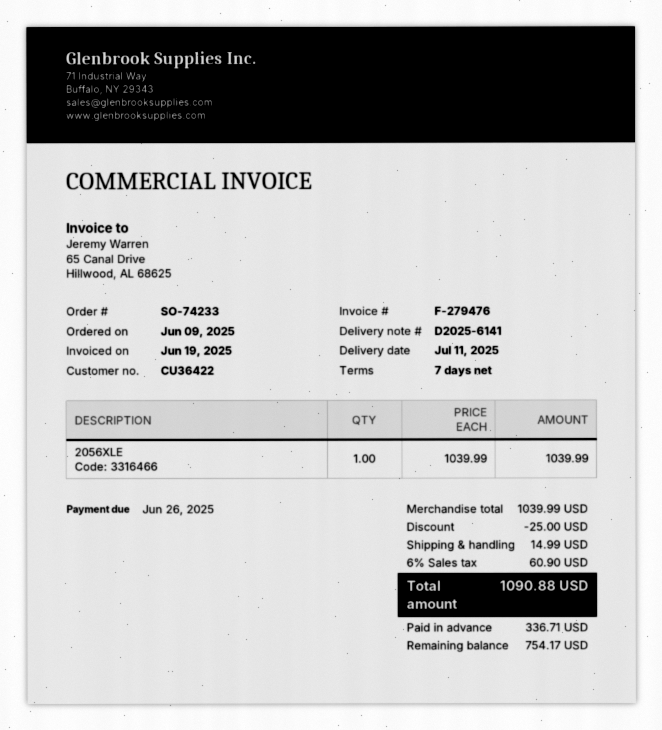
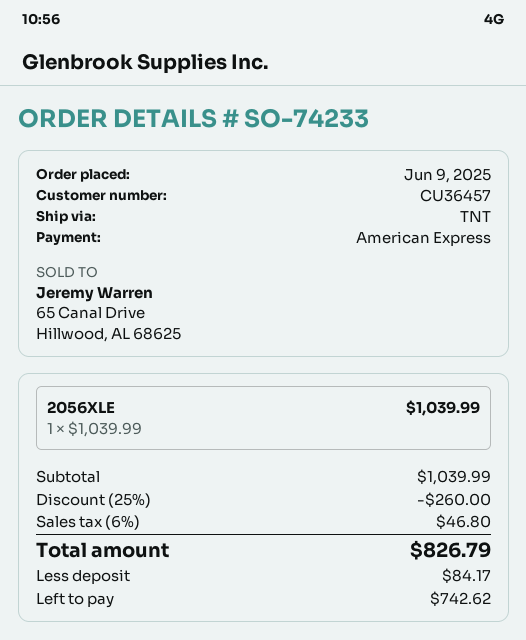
customer number: CU36422 -> CU36457
discount: 25.00 -> 260.00
shipping: 14.99 -> none
tax: 6% = 60.90 -> 6% = 46.80
total: 1090.88 -> 826.79
deposit: 336.71 -> 84.17
balance: 754.17 -> 742.62

